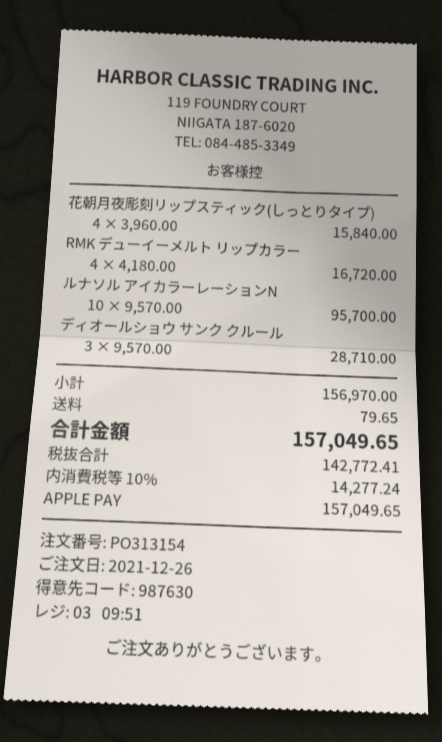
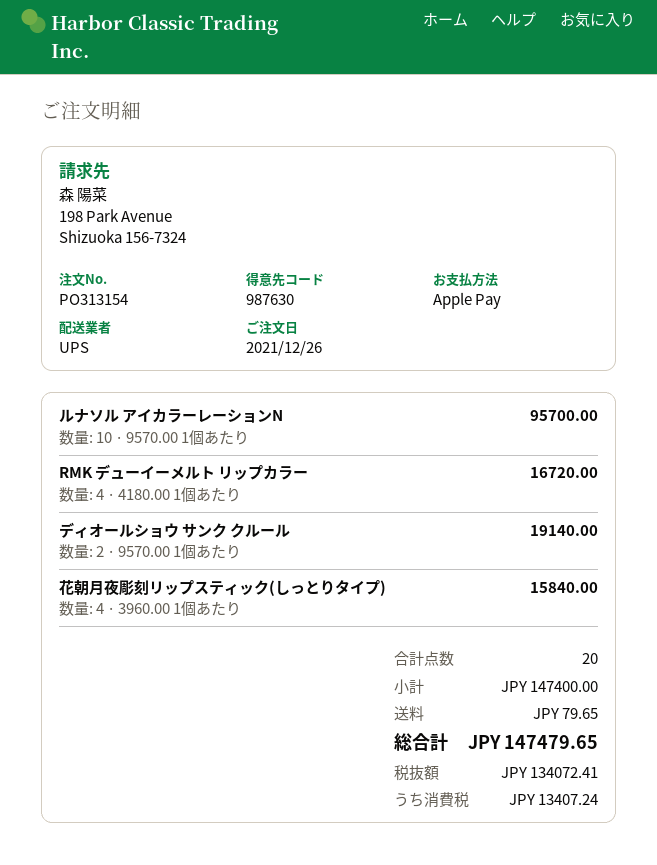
ディオールショウ サンク クルール: 3 x 9570.00 = 28710.00 -> 2 x 9570.00 = 19140.00
subtotal: 156970.00 -> 147400.00
net: 142772.41 -> 134072.41
tax: 14277.24 -> 13407.24
total: 157049.65 -> 147479.65

